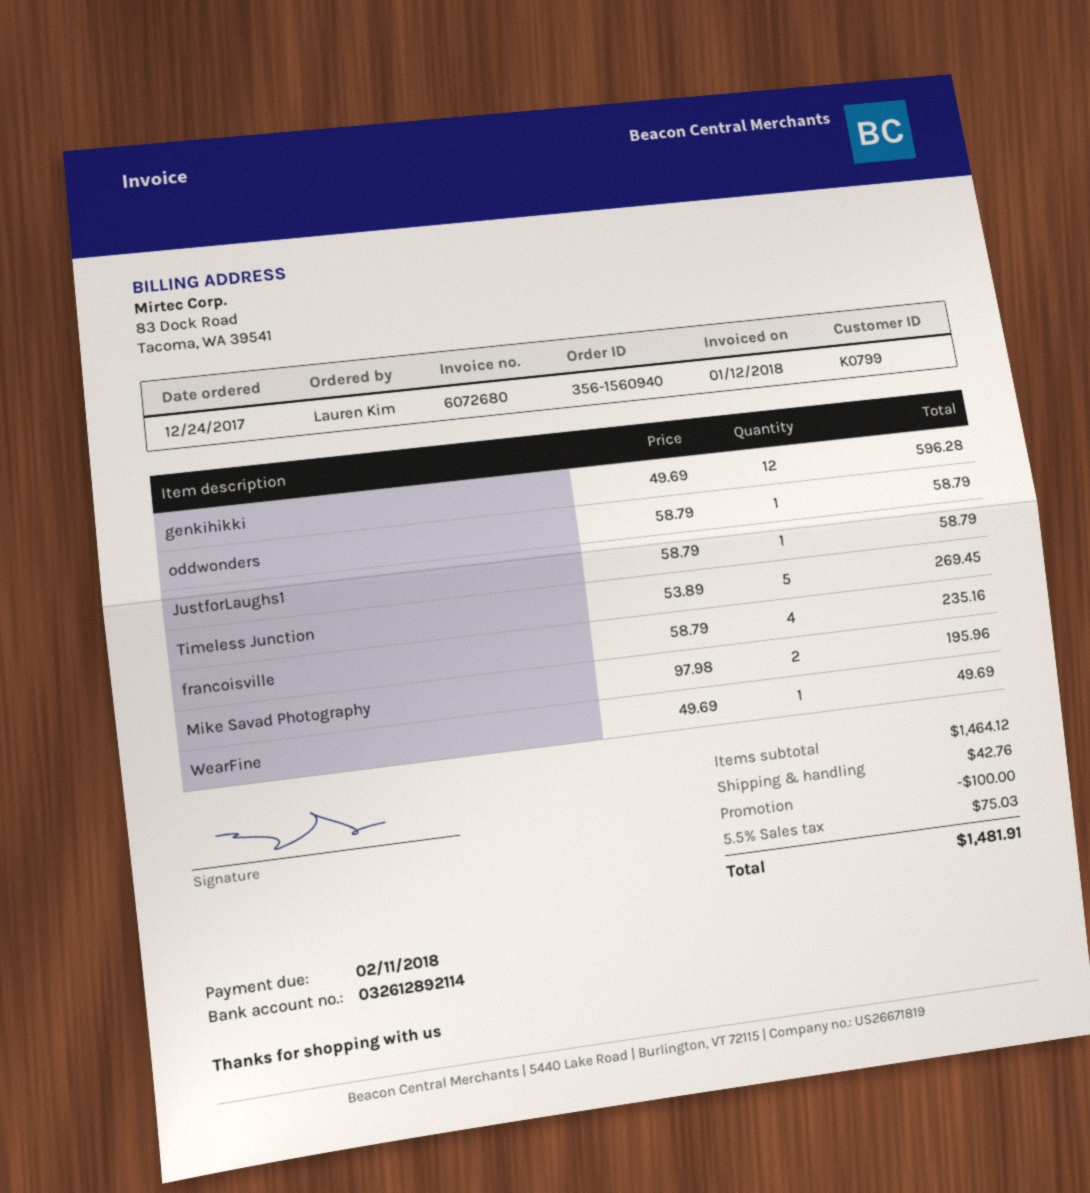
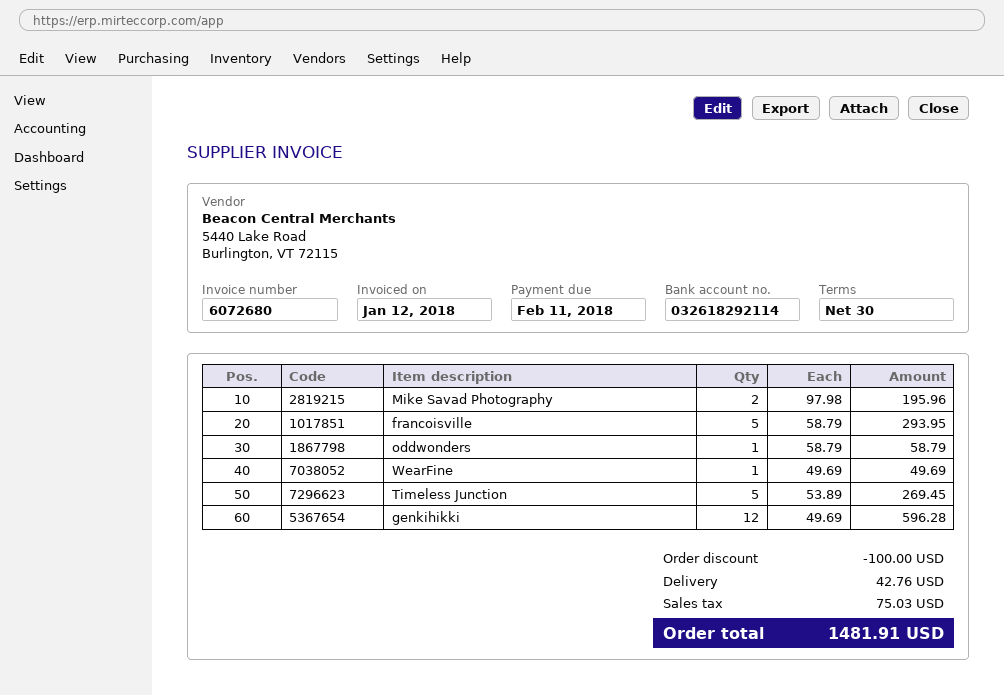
bank account: 032612892114 -> 032618292114
JustforLaughs1: 1 x 58.79 = 58.79 -> none
francoisville: 4 x 58.79 = 235.16 -> 5 x 58.79 = 293.95

